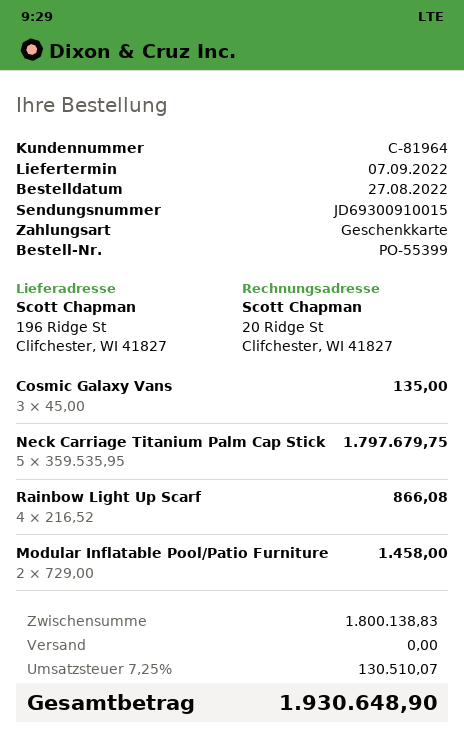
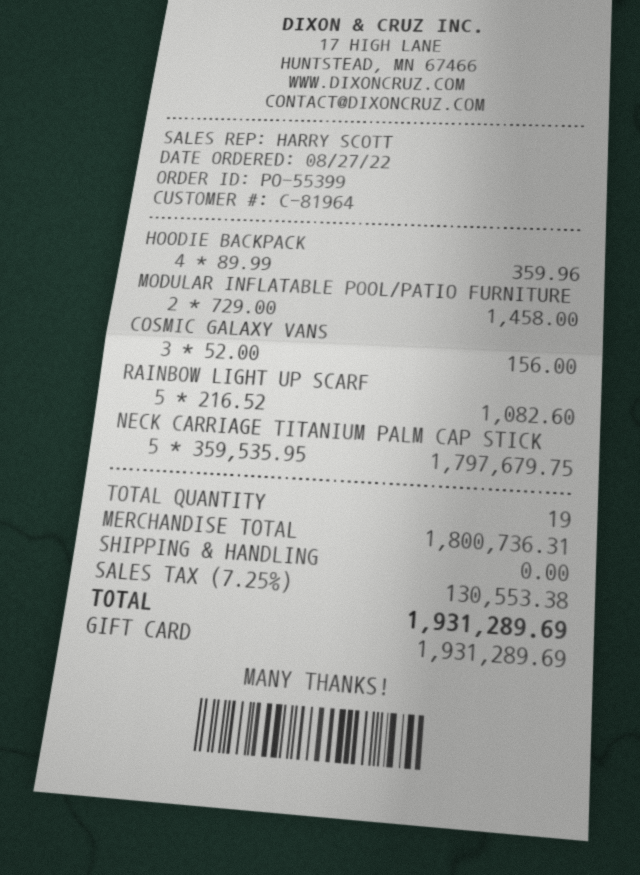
Cosmic Galaxy Vans: 3 x 45.00 = 135.00 -> 3 x 52.00 = 156.00
Rainbow Light Up Scarf: 4 x 216.52 = 866.08 -> 5 x 216.52 = 1082.60
HOODIE BACKPACK: none -> 4 x 89.99 = 359.96
subtotal: 1800138.83 -> 1800736.31
tax: 7.25% = 130510.07 -> 7.25% = 130553.38
total: 1930648.90 -> 1931289.69

